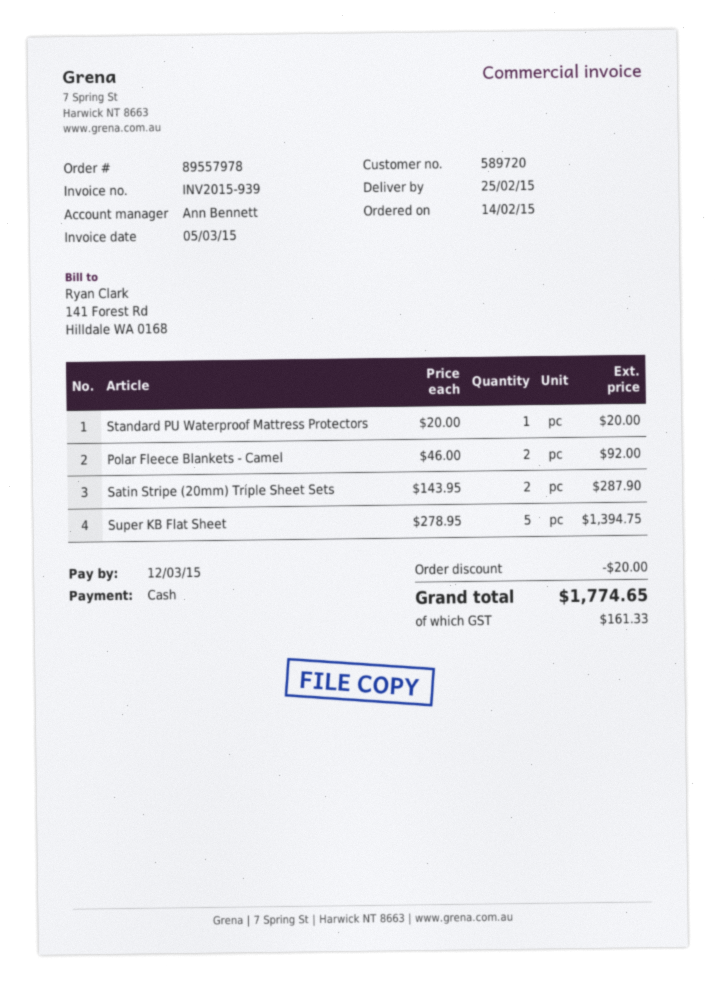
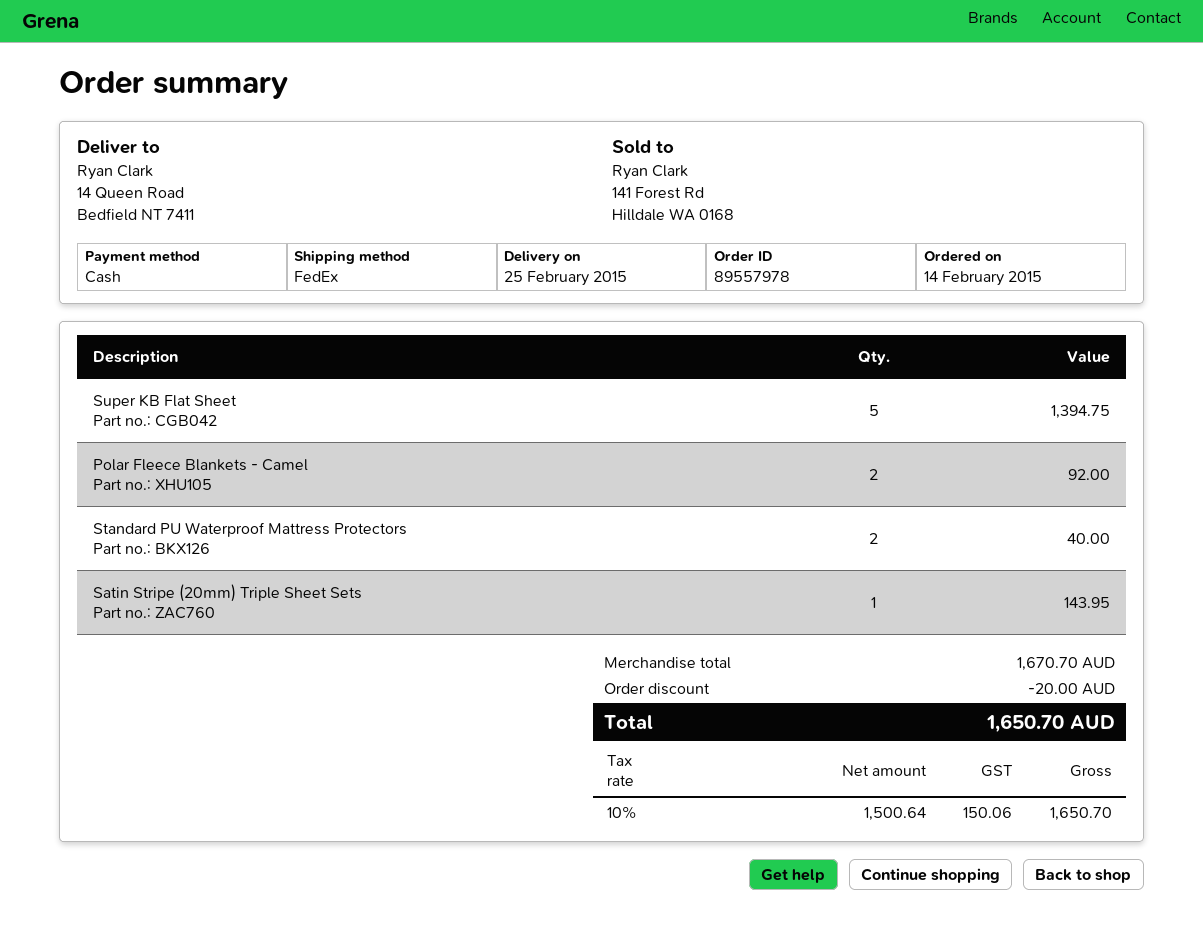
Standard PU Waterproof Mattress Protectors: 1 for 20.00 -> 2 for 40.00
Satin Stripe (20mm) Triple Sheet Sets: 2 for 287.90 -> 1 for 143.95
tax: 161.33 -> 150.06
total: 1774.65 -> 1650.70

